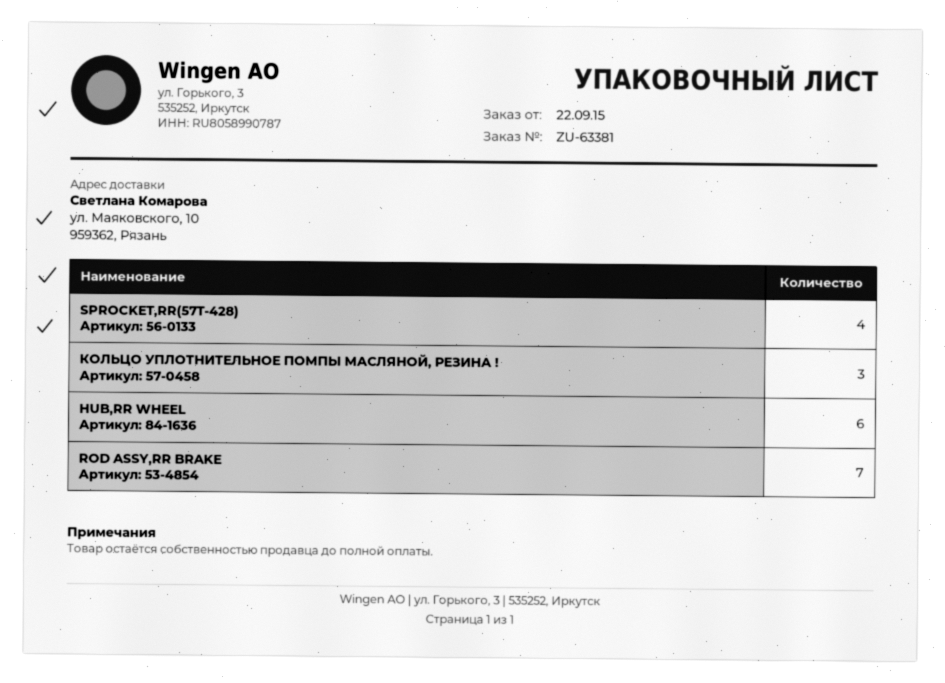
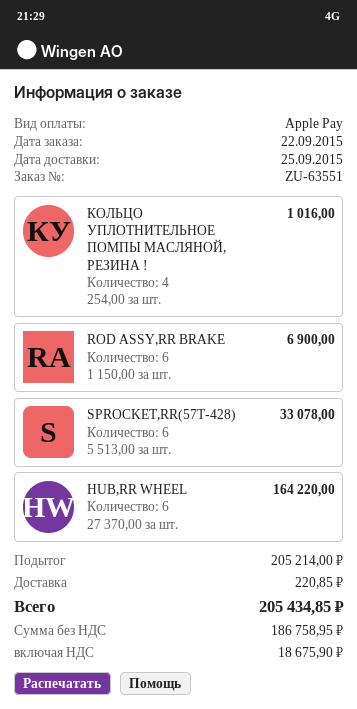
order number: ZU-63381 -> ZU-63551
SPROCKET,RR(57T-428): 4 -> 6
КОЛЬЦО УПЛОТНИТЕЛЬНОЕ ПОМПЫ МАСЛЯНОЙ, РЕЗИНА !: 3 -> 4
ROD ASSY,RR BRAKE: 7 -> 6

